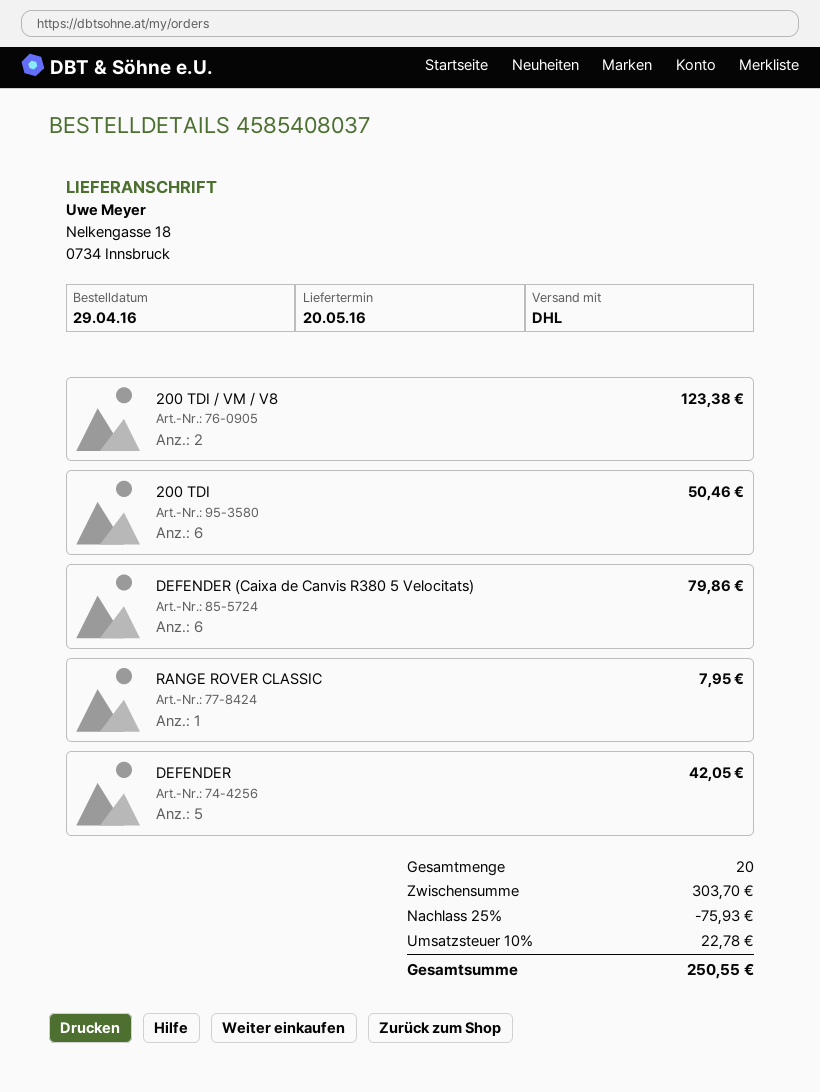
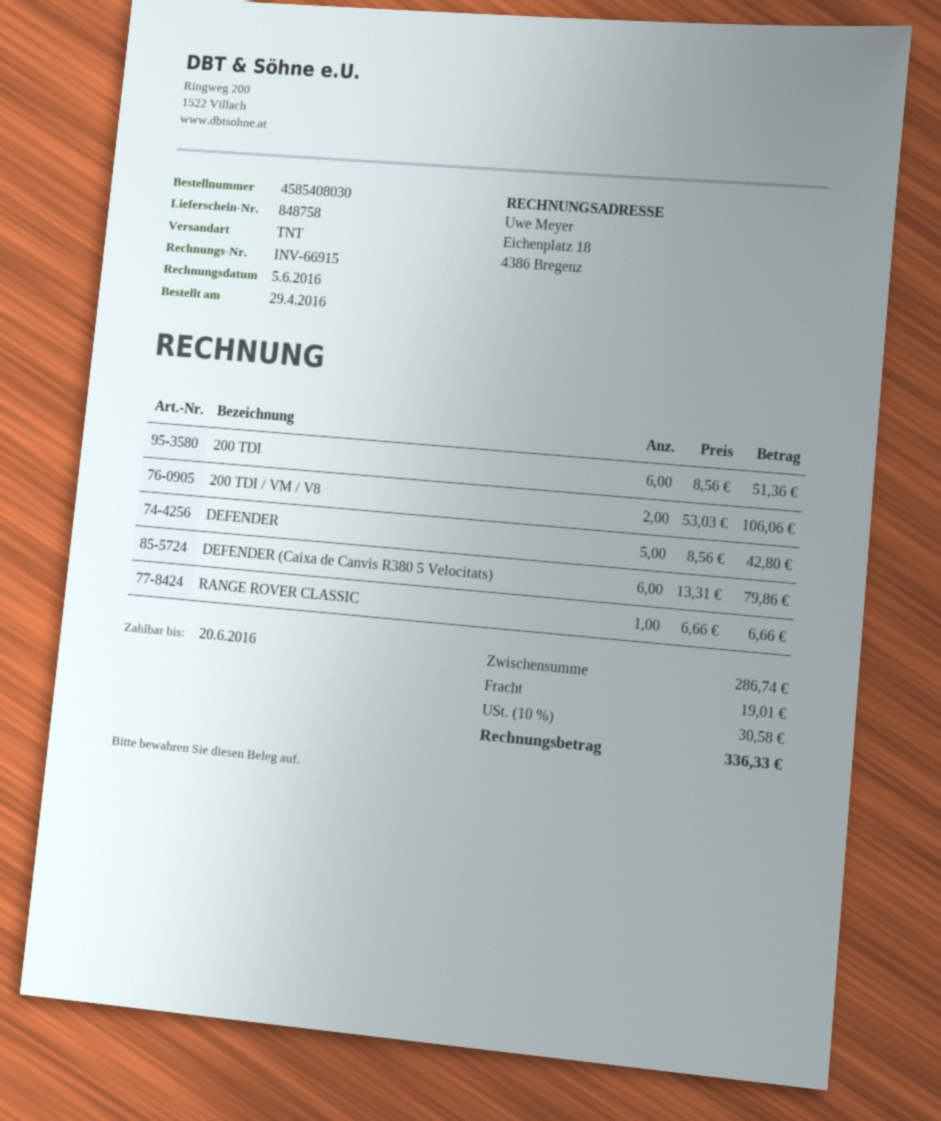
order number: 4585408037 -> 4585408030
shipping method: DHL -> TNT
200 TDI / VM / V8: 2 for 123.38 -> 2 for 106.06
200 TDI: 6 for 50.46 -> 6 for 51.36
RANGE ROVER CLASSIC: 1 for 7.95 -> 1 for 6.66
DEFENDER: 5 for 42.05 -> 5 for 42.80
subtotal: 303.70 -> 286.74
discount: 25% = 75.93 -> none
shipping: none -> 19.01
tax: 10% = 22.78 -> 10% = 30.58
total: 250.55 -> 336.33

